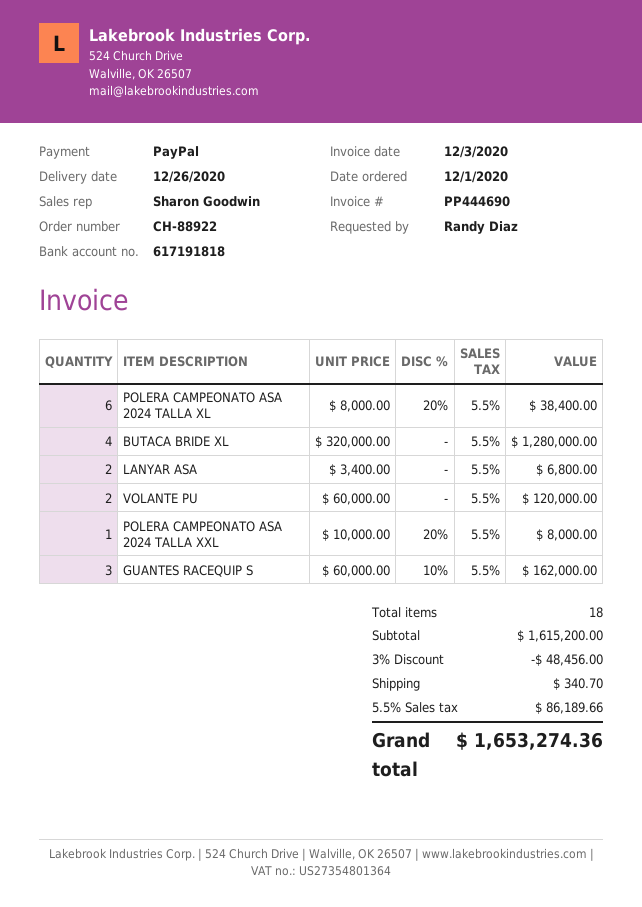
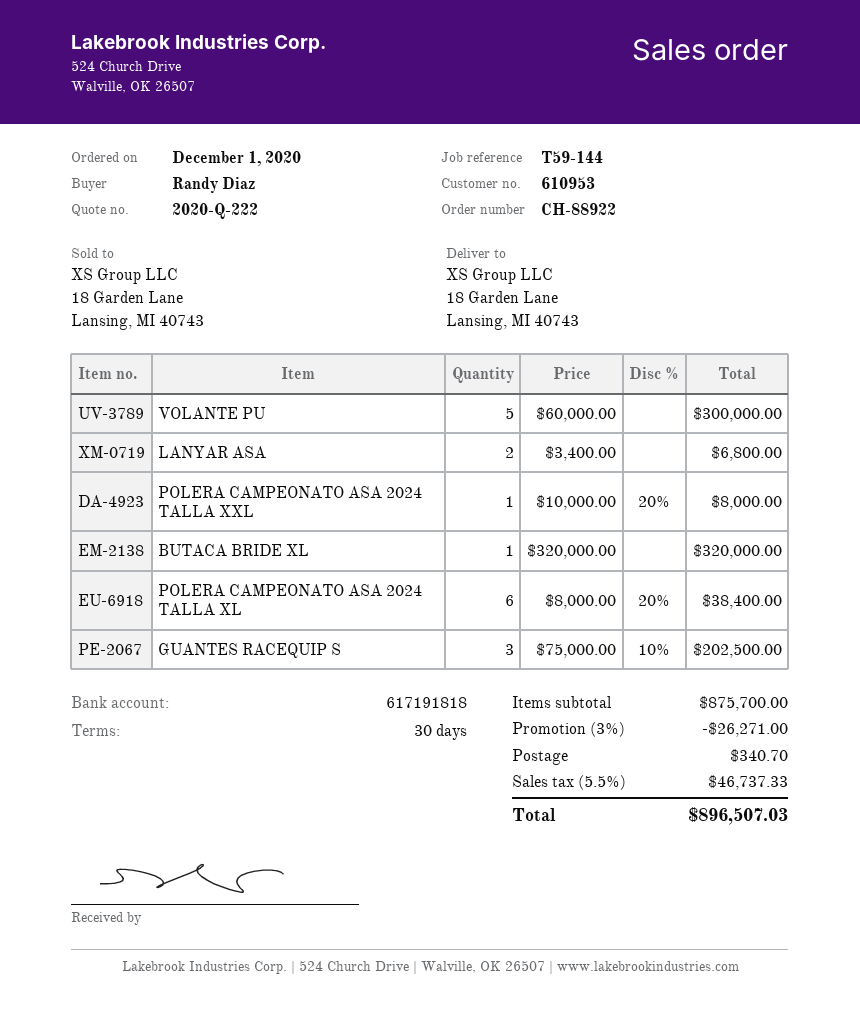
BUTACA BRIDE XL: 4 x 320000.00 = 1280000.00 -> 1 x 320000.00 = 320000.00
VOLANTE PU: 2 x 60000.00 = 120000.00 -> 5 x 60000.00 = 300000.00
GUANTES RACEQUIP S: 3 x 60000.00 - 10% = 162000.00 -> 3 x 75000.00 - 10% = 202500.00
subtotal: 1615200.00 -> 875700.00
discount: 3% = 48456.00 -> 3% = 26271.00
tax: 5.5% = 86189.66 -> 5.5% = 46737.33
total: 1653274.36 -> 896507.03

